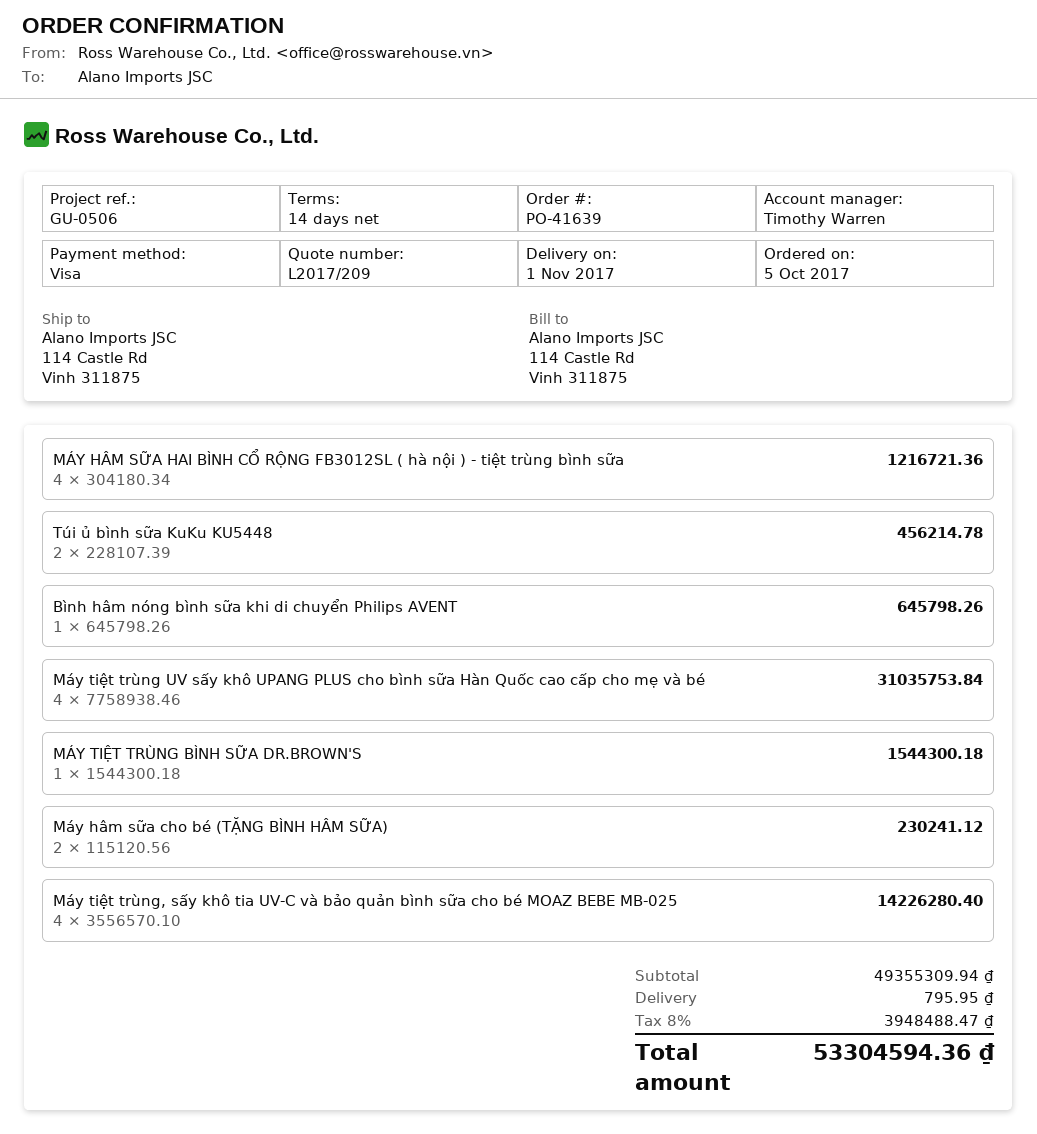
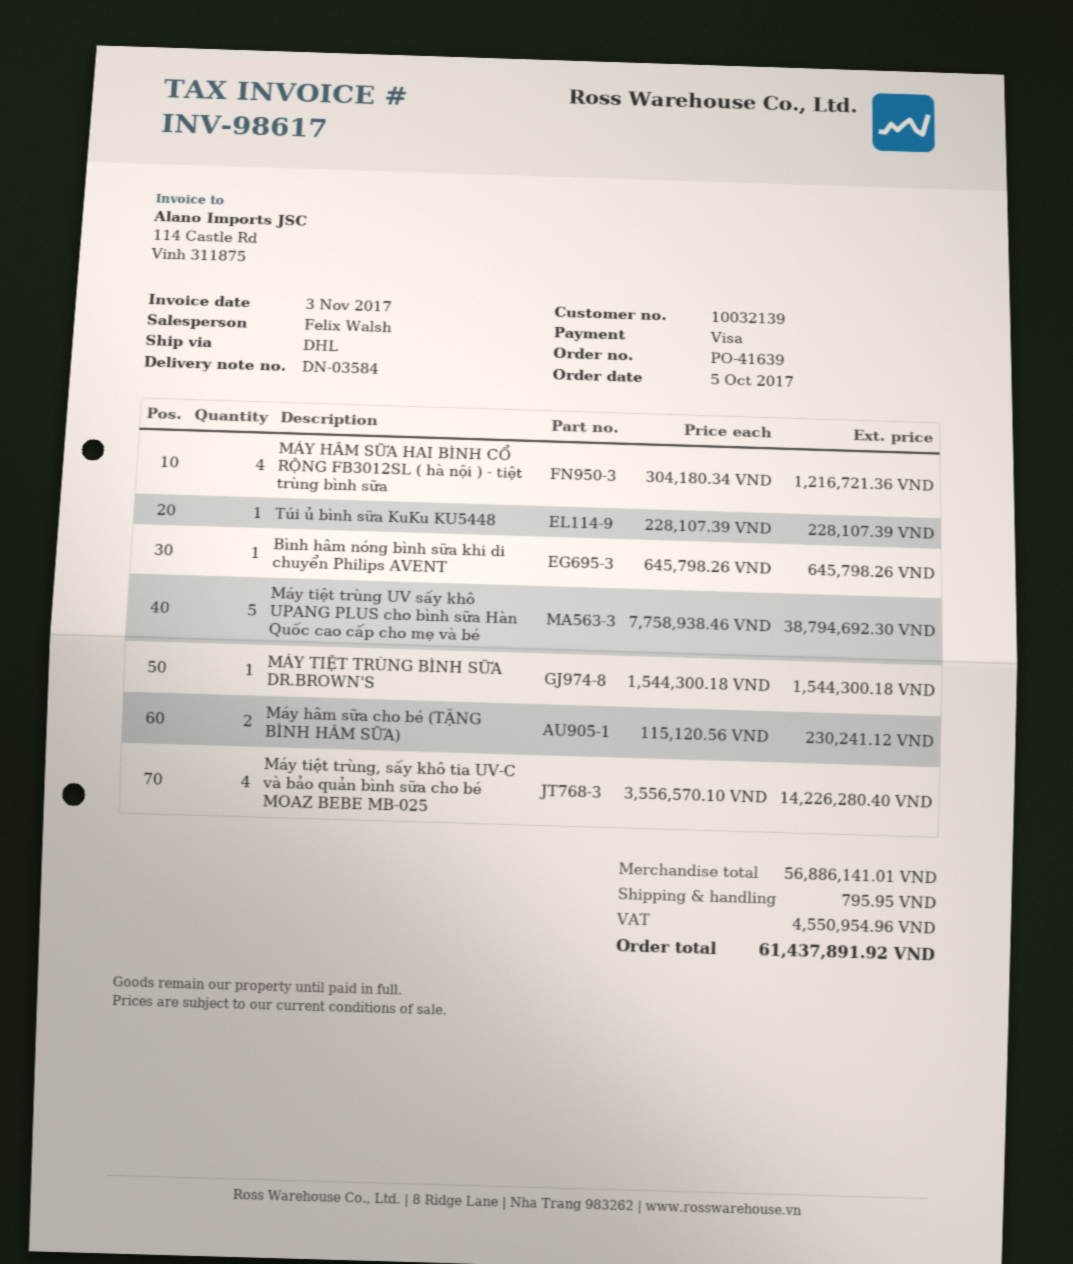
sales rep: Timothy Warren -> Felix Walsh
Túi ủ bình sữa KuKu KU5448: 2 x 228107.39 = 456214.78 -> 1 x 228107.39 = 228107.39
Máy tiệt trùng UV sấy khô UPANG PLUS cho bình sữa Hàn Quốc cao cấp cho mẹ và bé: 4 x 7758938.46 = 31035753.84 -> 5 x 7758938.46 = 38794692.30
subtotal: 49355309.94 -> 56886141.01
tax: 3948488.47 -> 4550954.96
total: 53304594.36 -> 61437891.92

